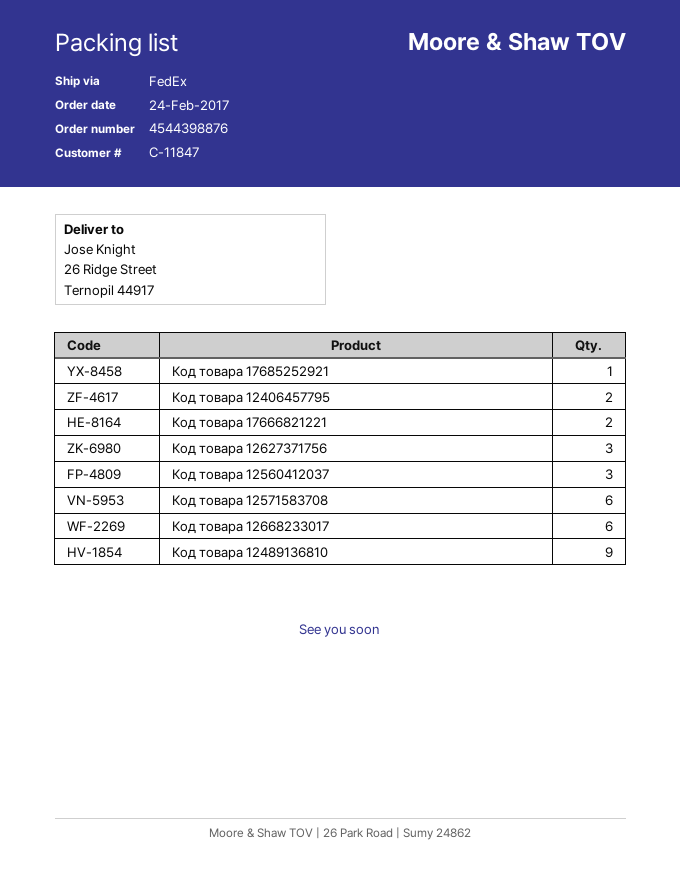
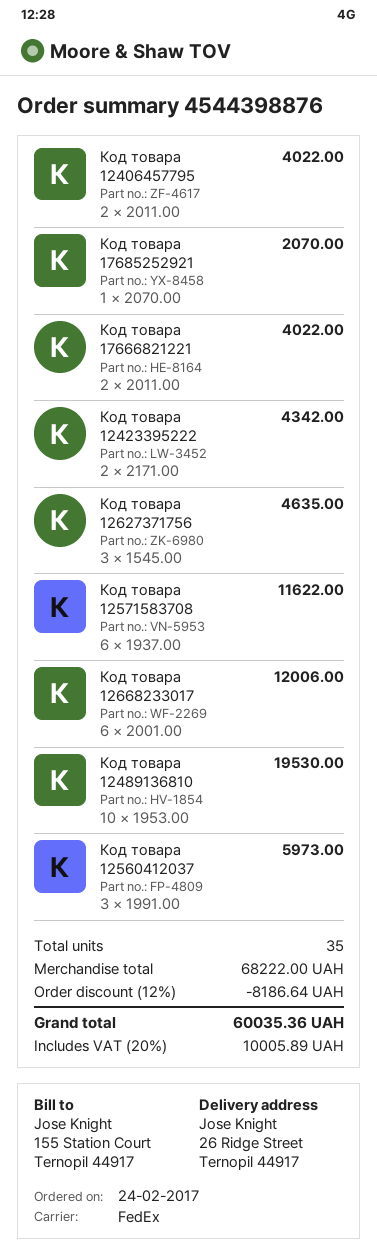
Код товара 12489136810: 9 -> 10
Код товара 12423395222: none -> 2

